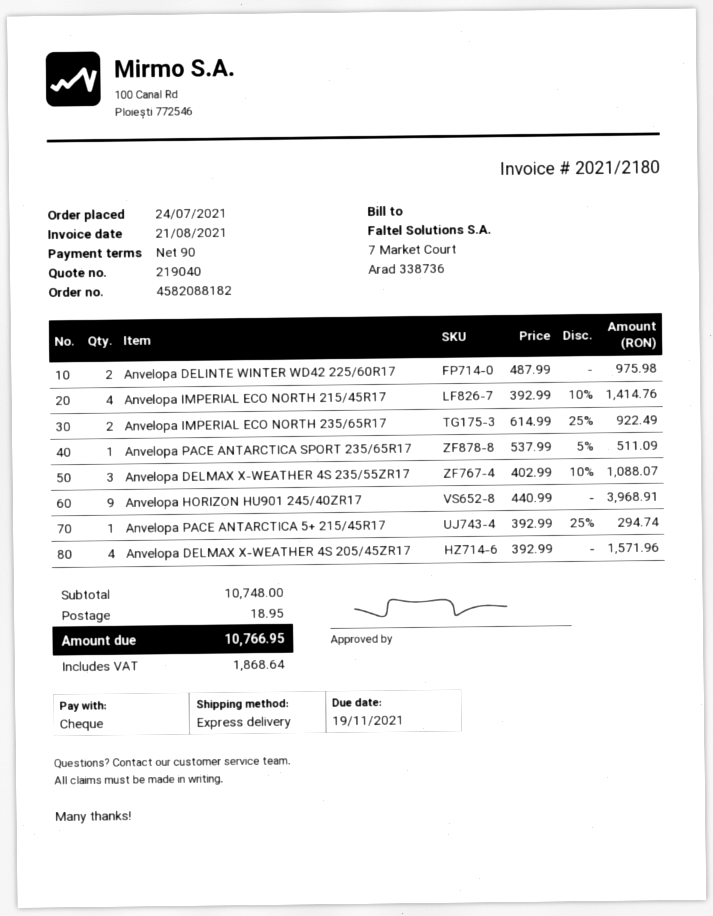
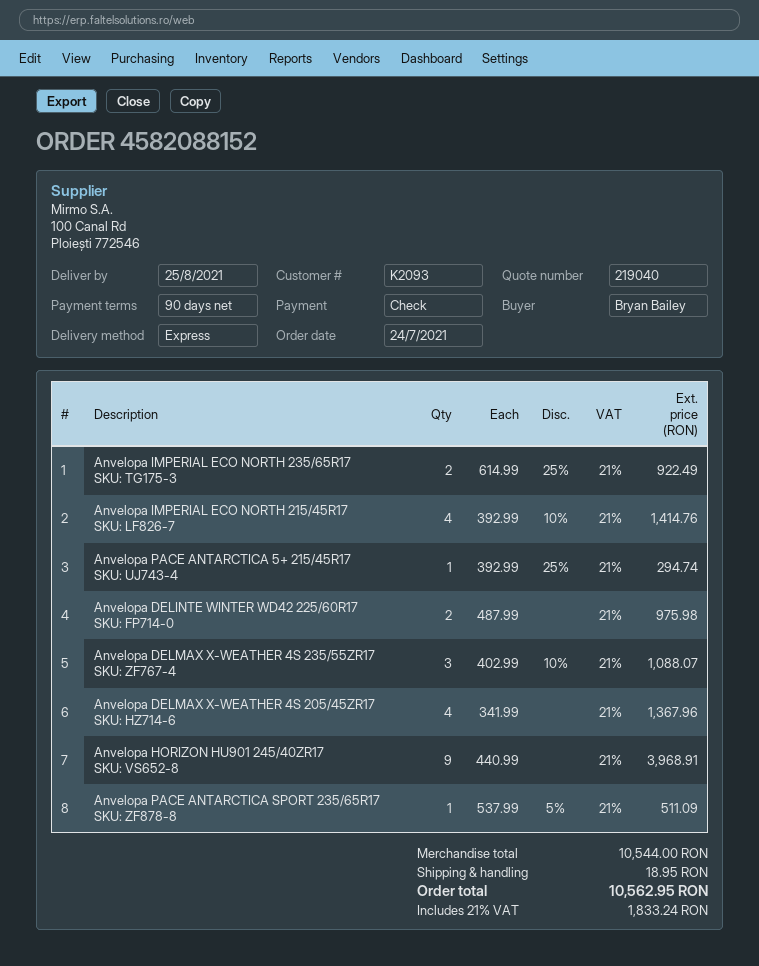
order number: 4582088182 -> 4582088152
Anvelopa DELMAX X-WEATHER 4S 205/45ZR17: 4 x 392.99 = 1571.96 -> 4 x 341.99 = 1367.96
subtotal: 10748.00 -> 10544.00
tax: 1868.64 -> 1833.24
total: 10766.95 -> 10562.95

